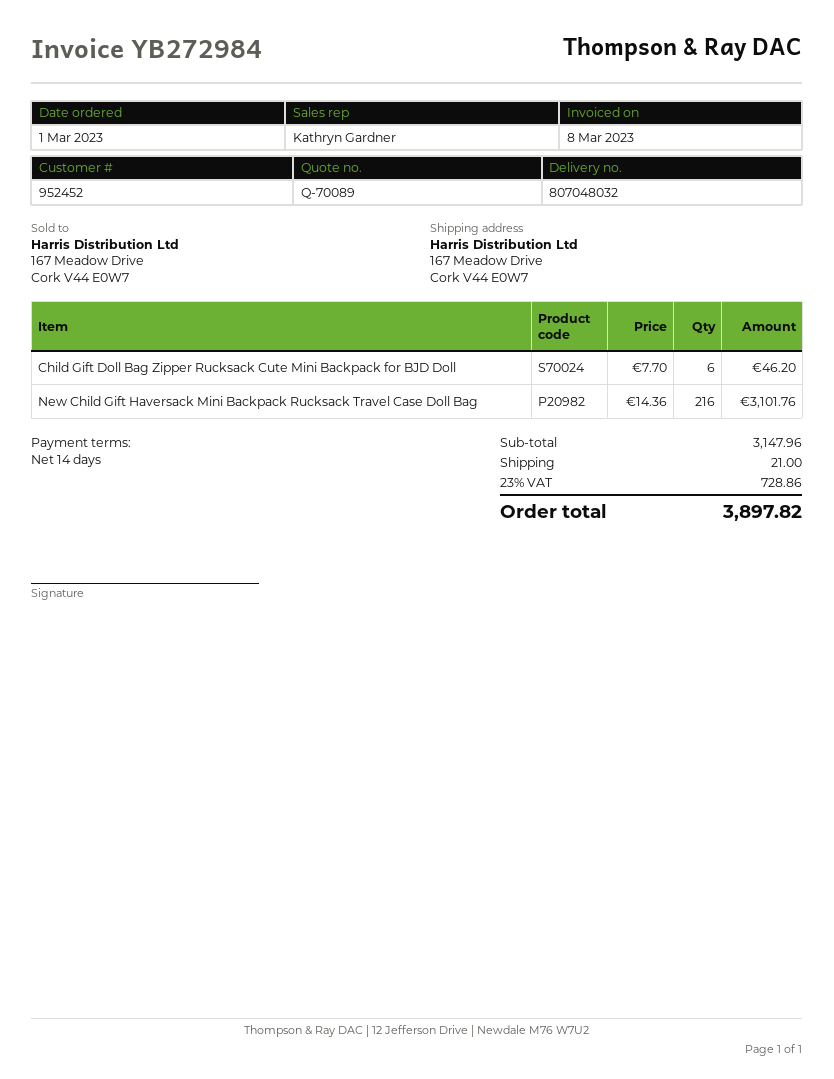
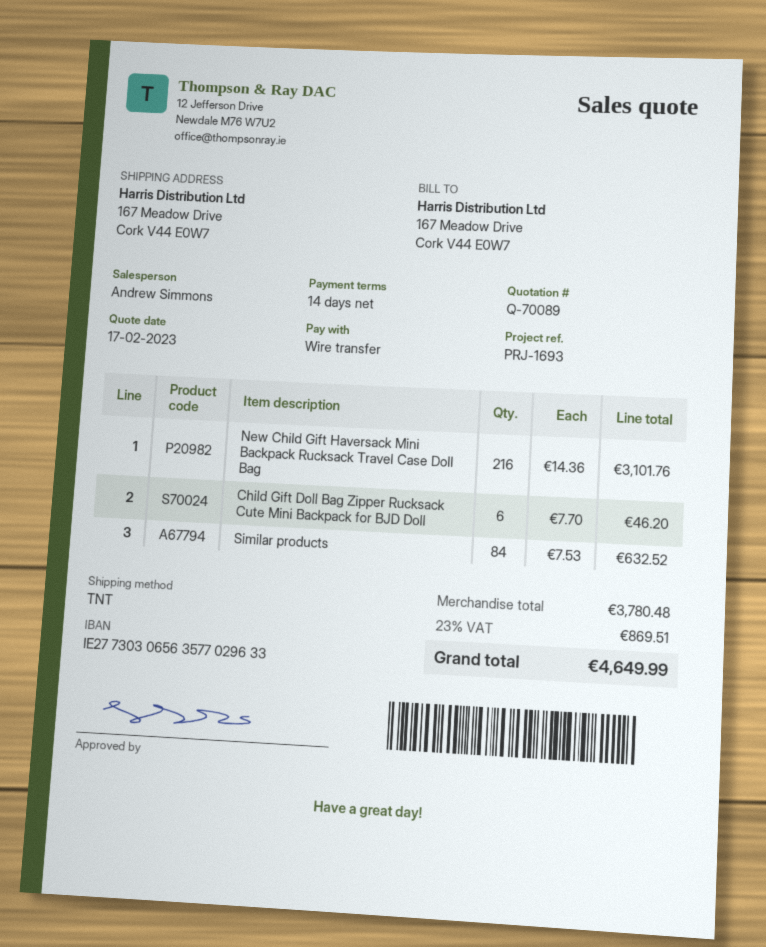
sales rep: Kathryn Gardner -> Andrew Simmons
Similar products: none -> 84 x 7.53 = 632.52
subtotal: 3147.96 -> 3780.48
shipping: 21.00 -> none
tax: 23% = 728.86 -> 23% = 869.51
total: 3897.82 -> 4649.99

